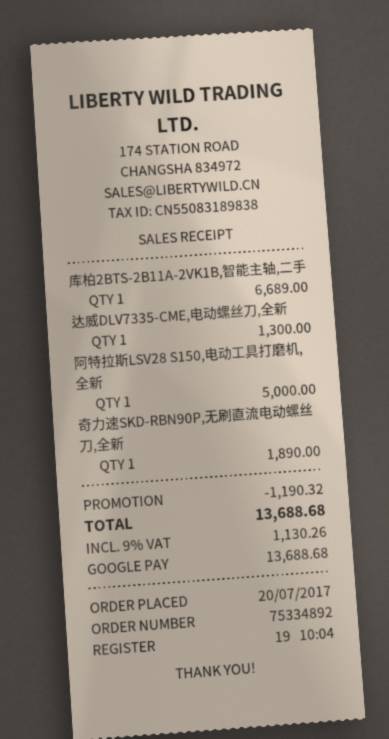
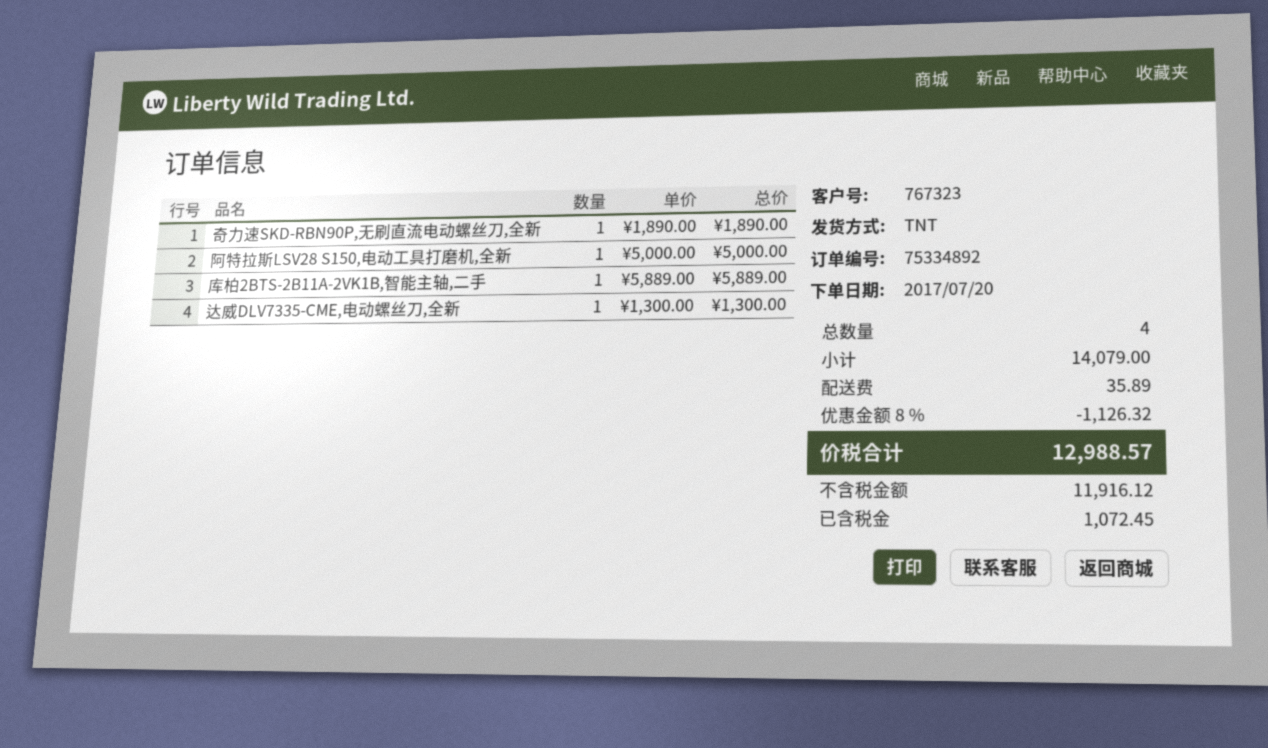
库柏2BTS-2B11A-2VK1B,智能主轴,二手: 1 for 6689.00 -> 1 for 5889.00
discount: 1190.32 -> 1126.32
shipping: none -> 35.89
tax: 1130.26 -> 1072.45
total: 13688.68 -> 12988.57

